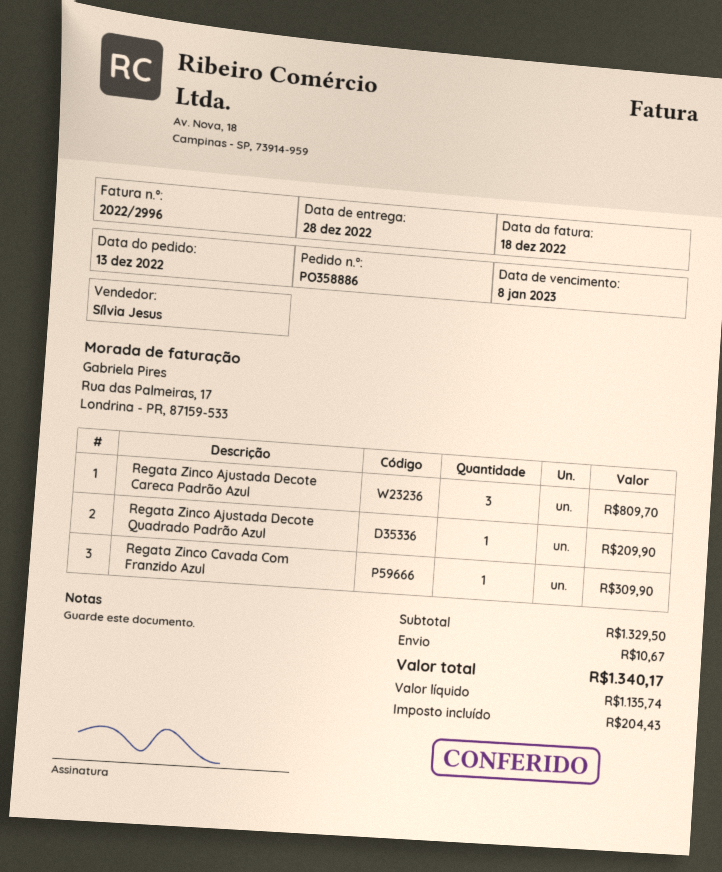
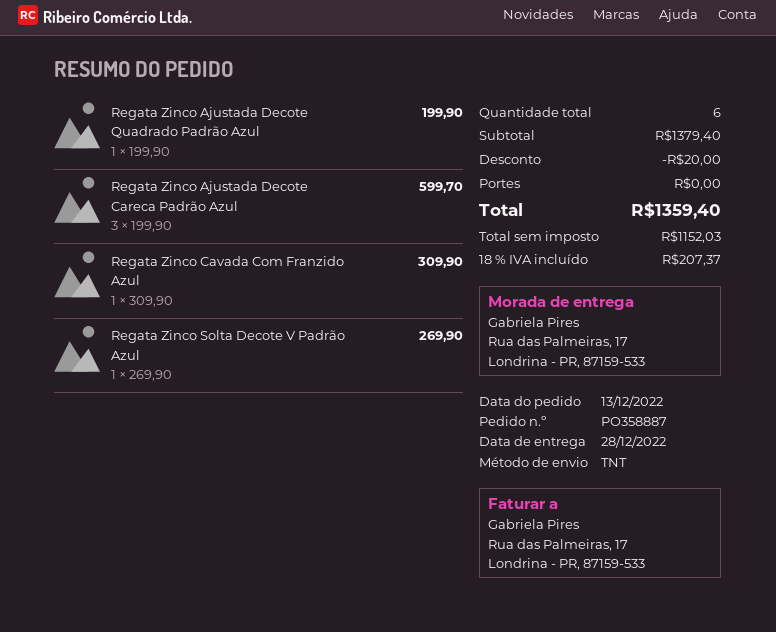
order number: PO358886 -> PO358887
Regata Zinco Ajustada Decote Careca Padrão Azul: 3 for 809.70 -> 3 for 599.70
Regata Zinco Ajustada Decote Quadrado Padrão Azul: 1 for 209.90 -> 1 for 199.90
Regata Zinco Solta Decote V Padrão Azul: none -> 1 for 269.90
subtotal: 1329.50 -> 1379.40
discount: none -> 20.00
shipping: 10.67 -> 0.00
net: 1135.74 -> 1152.03
tax: 204.43 -> 207.37
total: 1340.17 -> 1359.40

